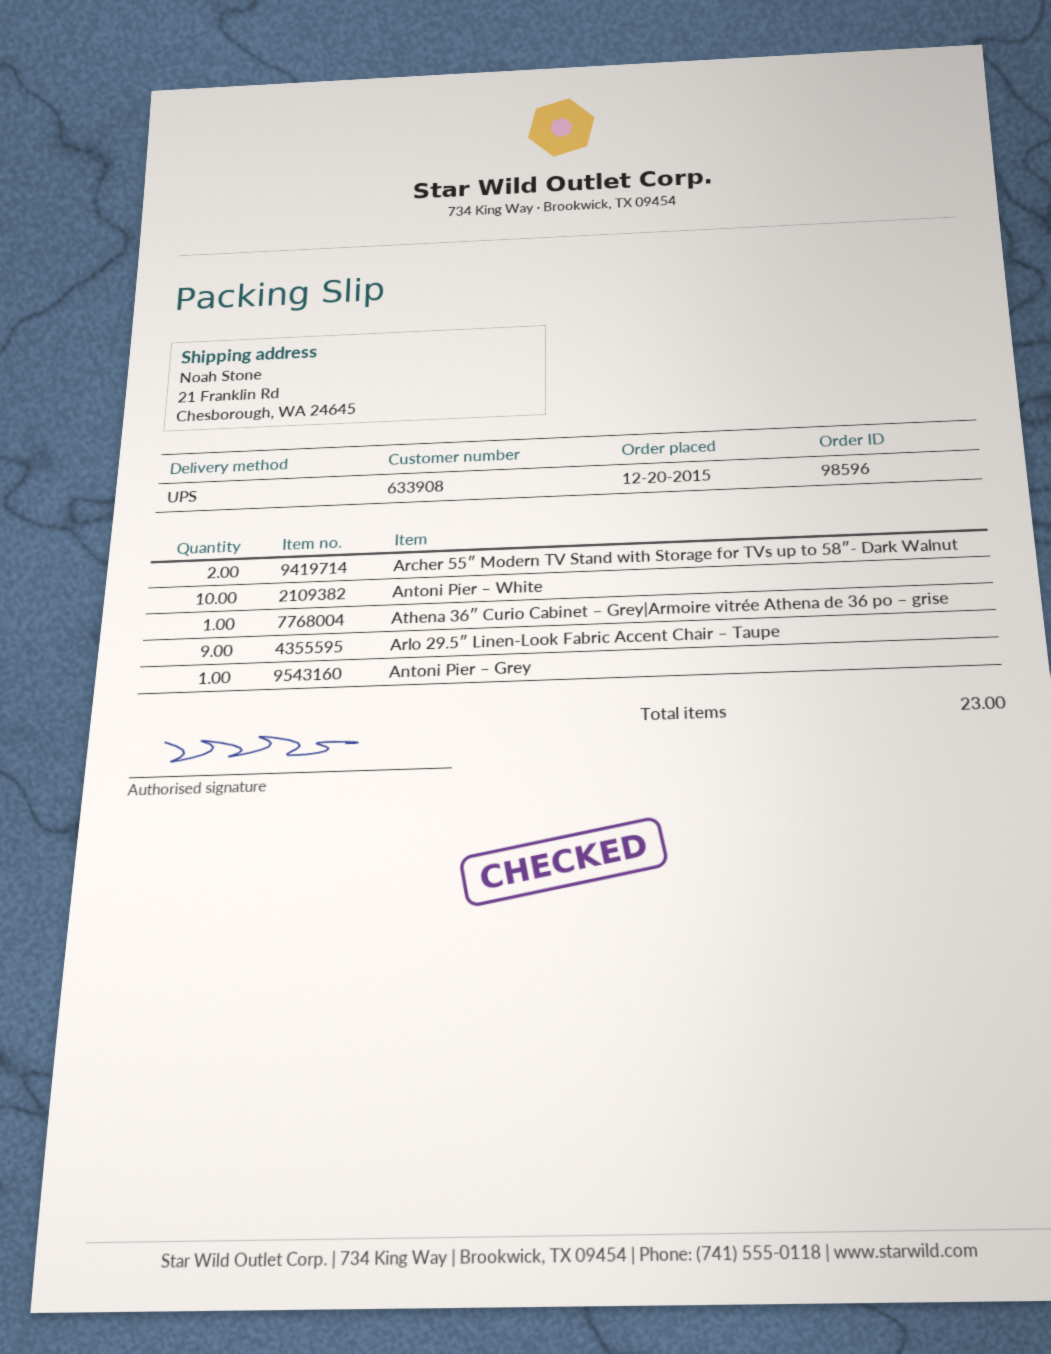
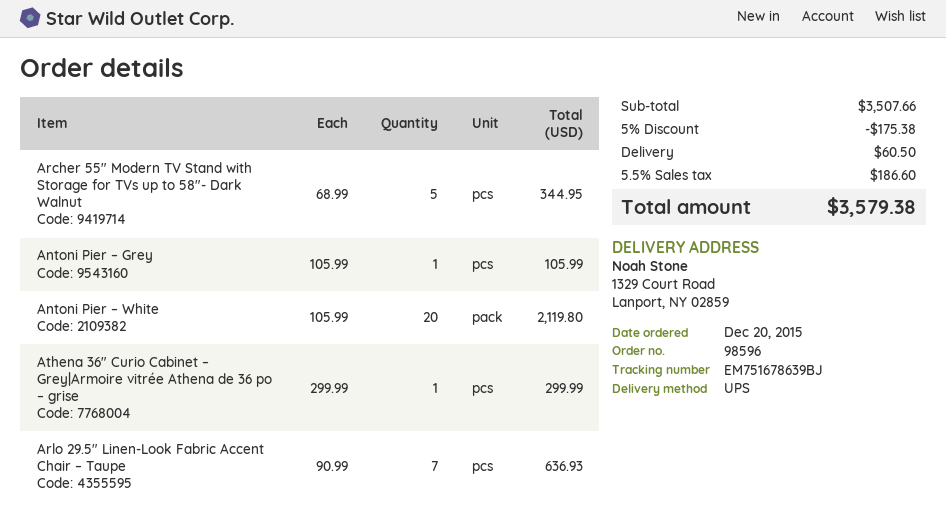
ship to: 21 Franklin Rd, Chesborough, WA 24645 -> 1329 Court Road, Lanport, NY 02859
Archer 55″ Modern TV Stand with Storage for TVs up to 58″- Dark Walnut: 2 -> 5
Antoni Pier – White: 10 -> 20
Arlo 29.5″ Linen-Look Fabric Accent Chair – Taupe: 9 -> 7

